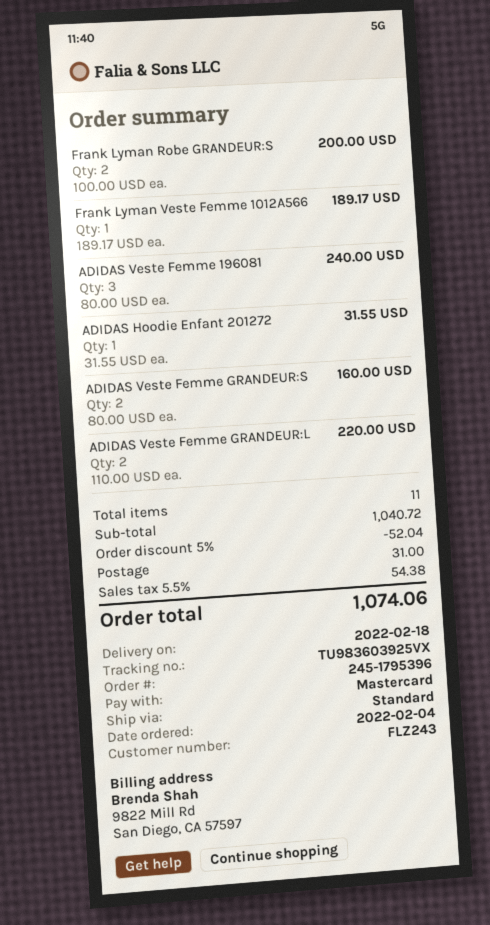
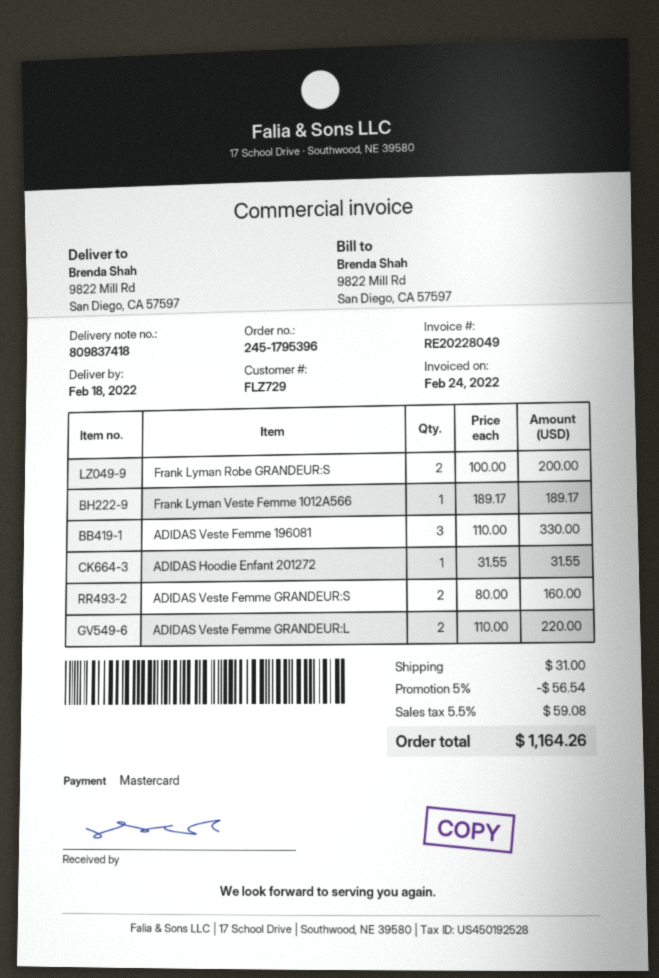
customer number: FLZ243 -> FLZ729
ADIDAS Veste Femme 196081: 3 x 80.00 = 240.00 -> 3 x 110.00 = 330.00
discount: 5% = 52.04 -> 5% = 56.54
tax: 5.5% = 54.38 -> 5.5% = 59.08
total: 1074.06 -> 1164.26

